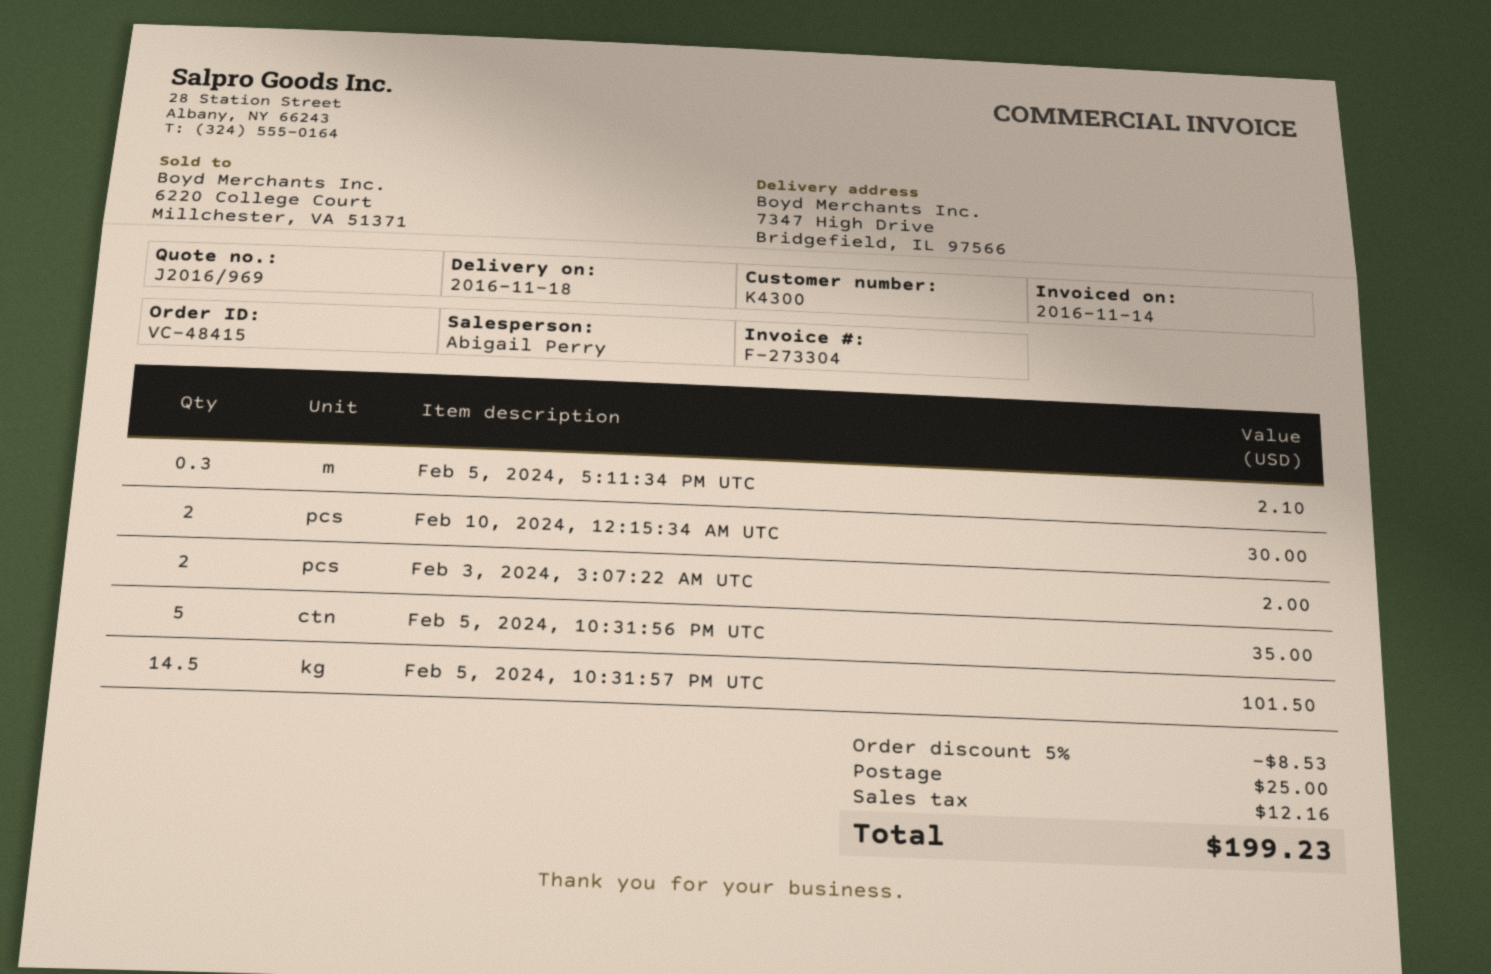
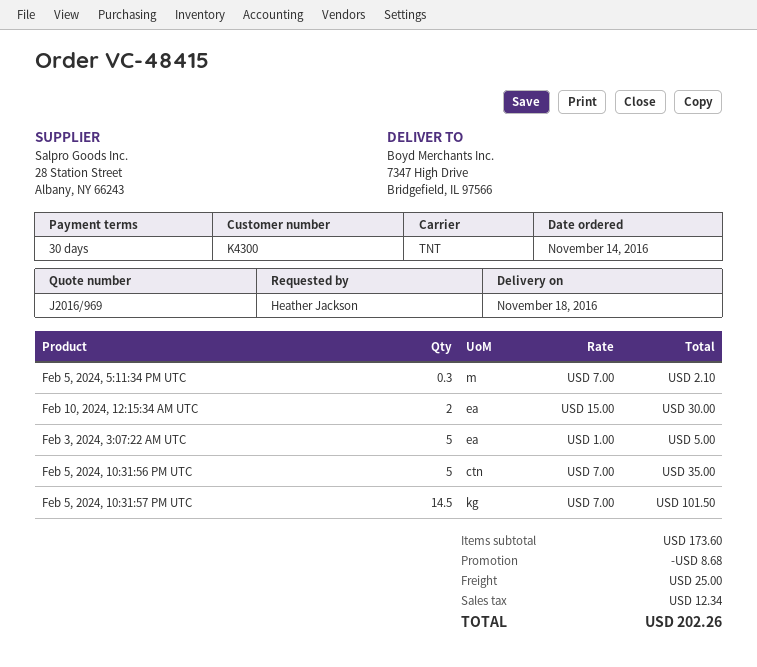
Feb 3, 2024, 3:07:22 AM UTC: 2 for 2.00 -> 5 for 5.00
discount: 8.53 -> 8.68
tax: 12.16 -> 12.34
total: 199.23 -> 202.26

